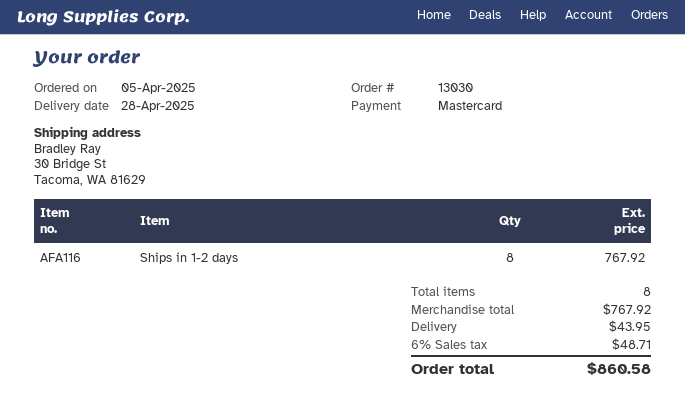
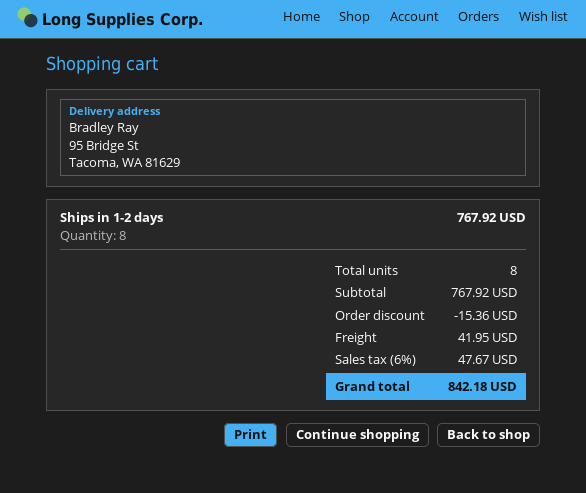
ship to: 30 Bridge St, Tacoma, WA 81629 -> 95 Bridge St, Tacoma, WA 81629
discount: none -> 15.36
shipping: 43.95 -> 41.95
tax: 6% = 48.71 -> 6% = 47.67
total: 860.58 -> 842.18

